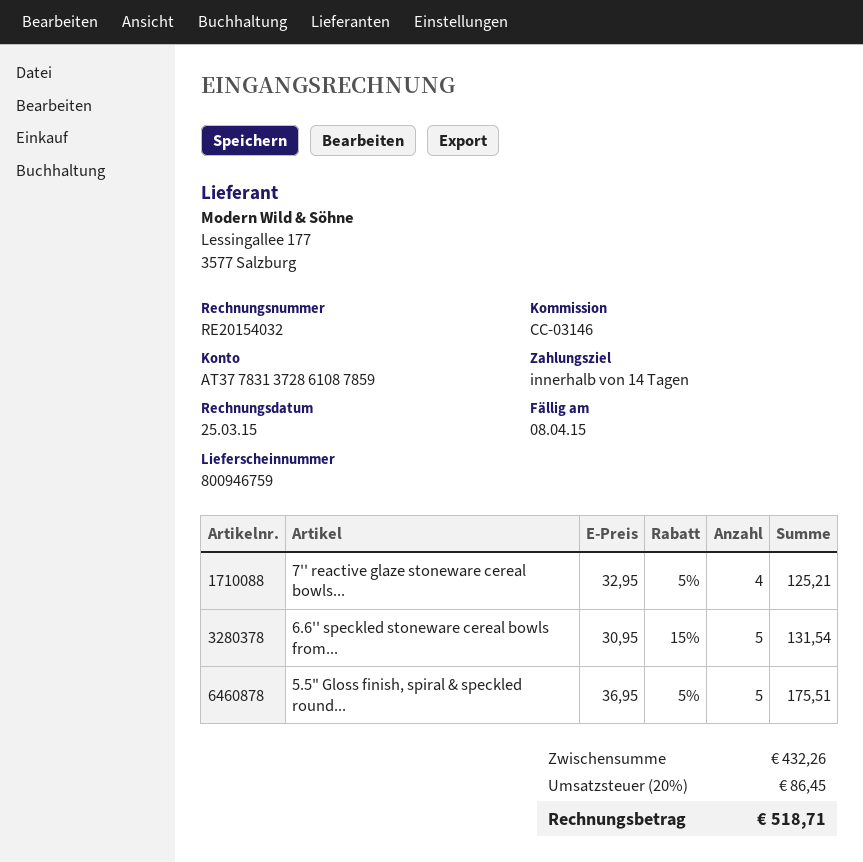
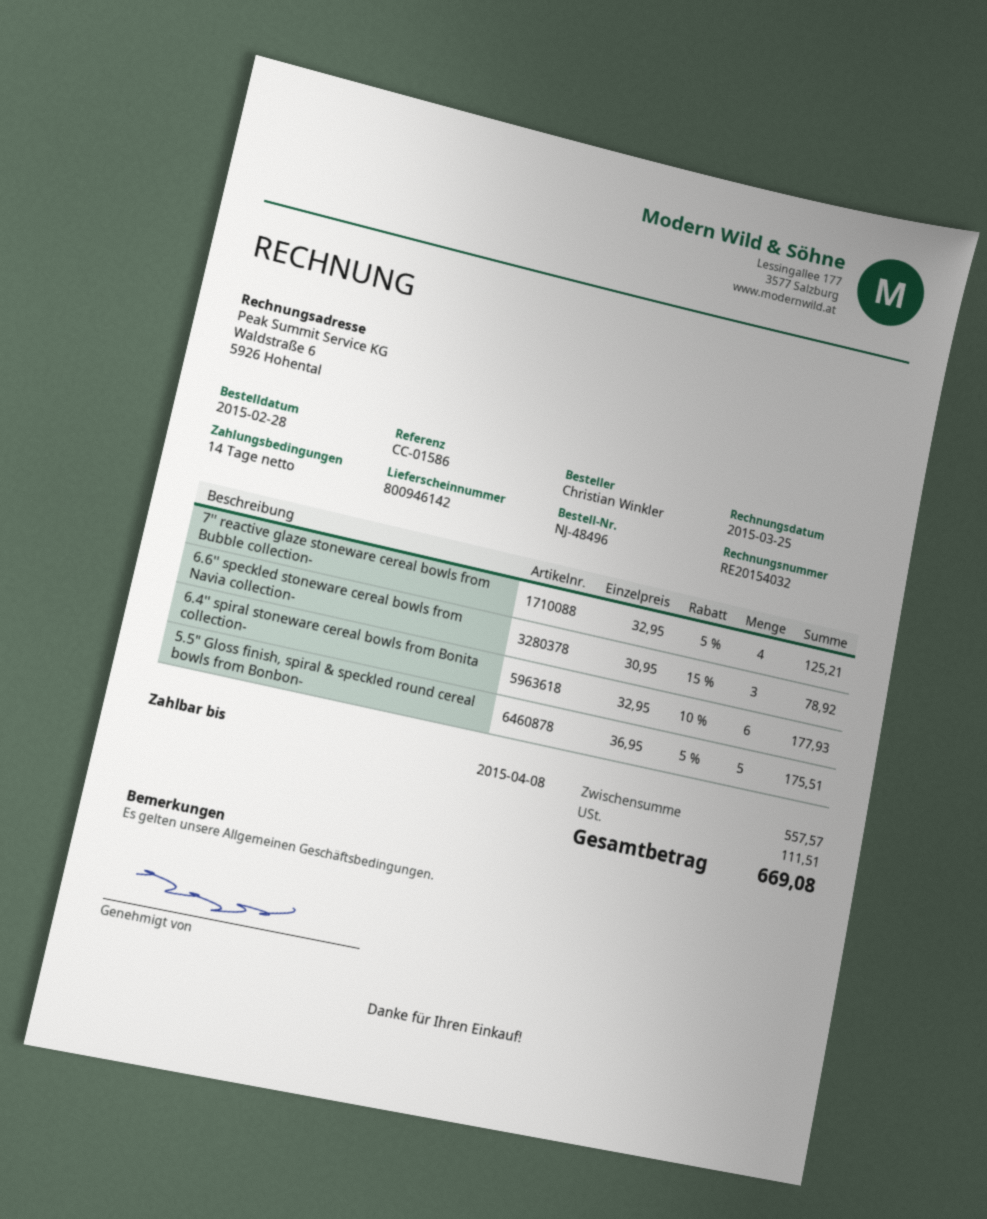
delivery note number: 800946759 -> 800946142
reference: CC-03146 -> CC-01586
6.6'' speckled stoneware cereal bowls from...: 5 x 30.95 - 15% = 131.54 -> 3 x 30.95 - 15% = 78.92
6.4'' spiral stoneware cereal bowls from Bonita collection-: none -> 6 x 32.95 - 10% = 177.93
subtotal: 432.26 -> 557.57
tax: 86.45 -> 111.51
total: 518.71 -> 669.08

